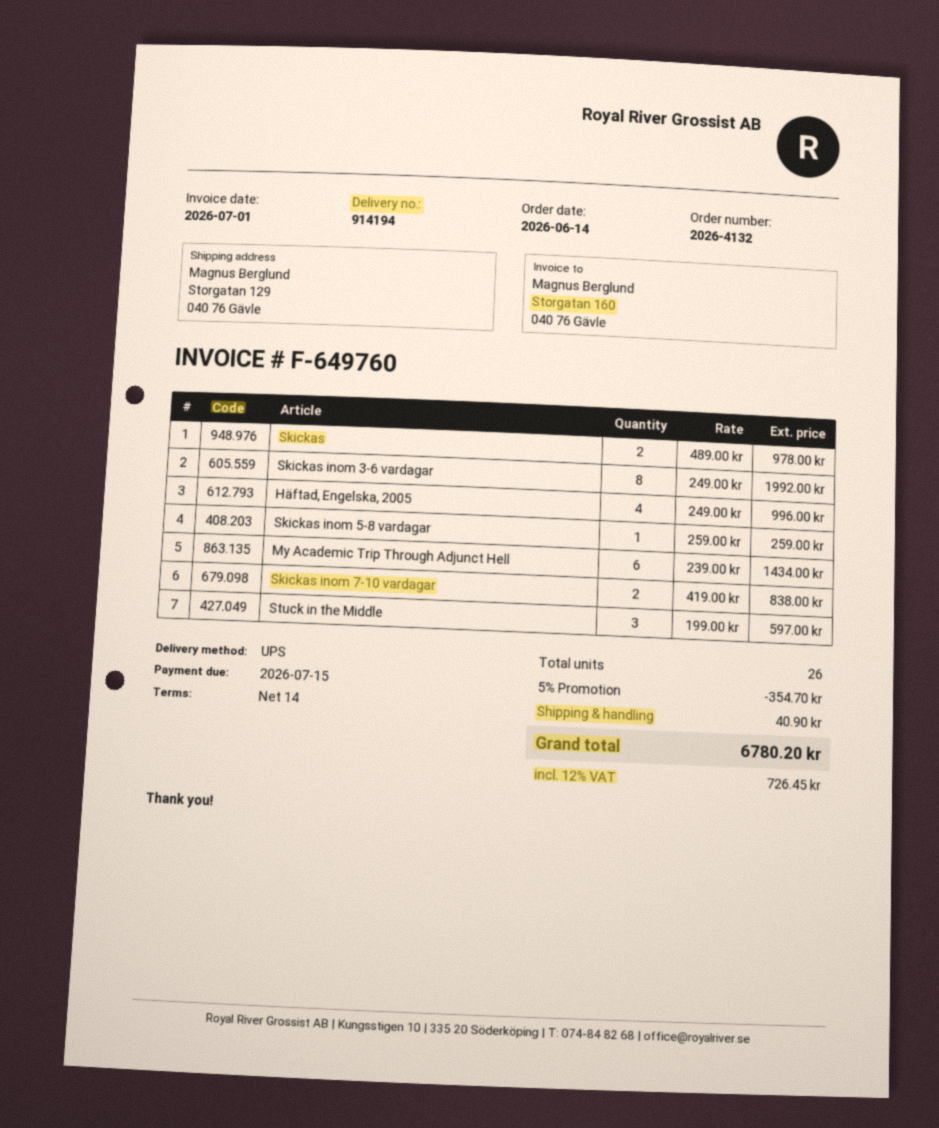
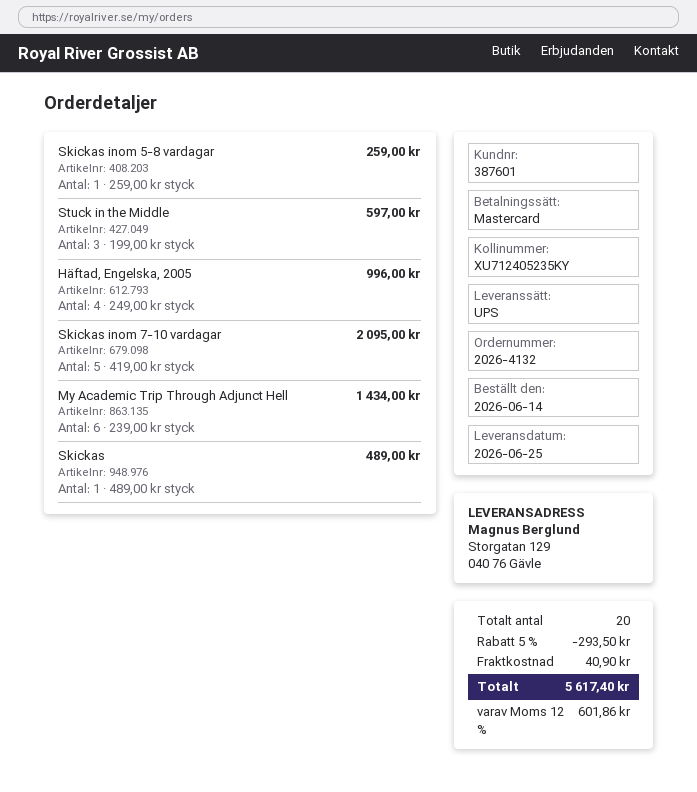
Skickas: 2 x 489.00 = 978.00 -> 1 x 489.00 = 489.00
Skickas inom 3-6 vardagar: 8 x 249.00 = 1992.00 -> none
Skickas inom 7-10 vardagar: 2 x 419.00 = 838.00 -> 5 x 419.00 = 2095.00
total quantity: 26 -> 20
discount: 5% = 354.70 -> 5% = 293.50
tax: 12% = 726.45 -> 12% = 601.86
total: 6780.20 -> 5617.40

